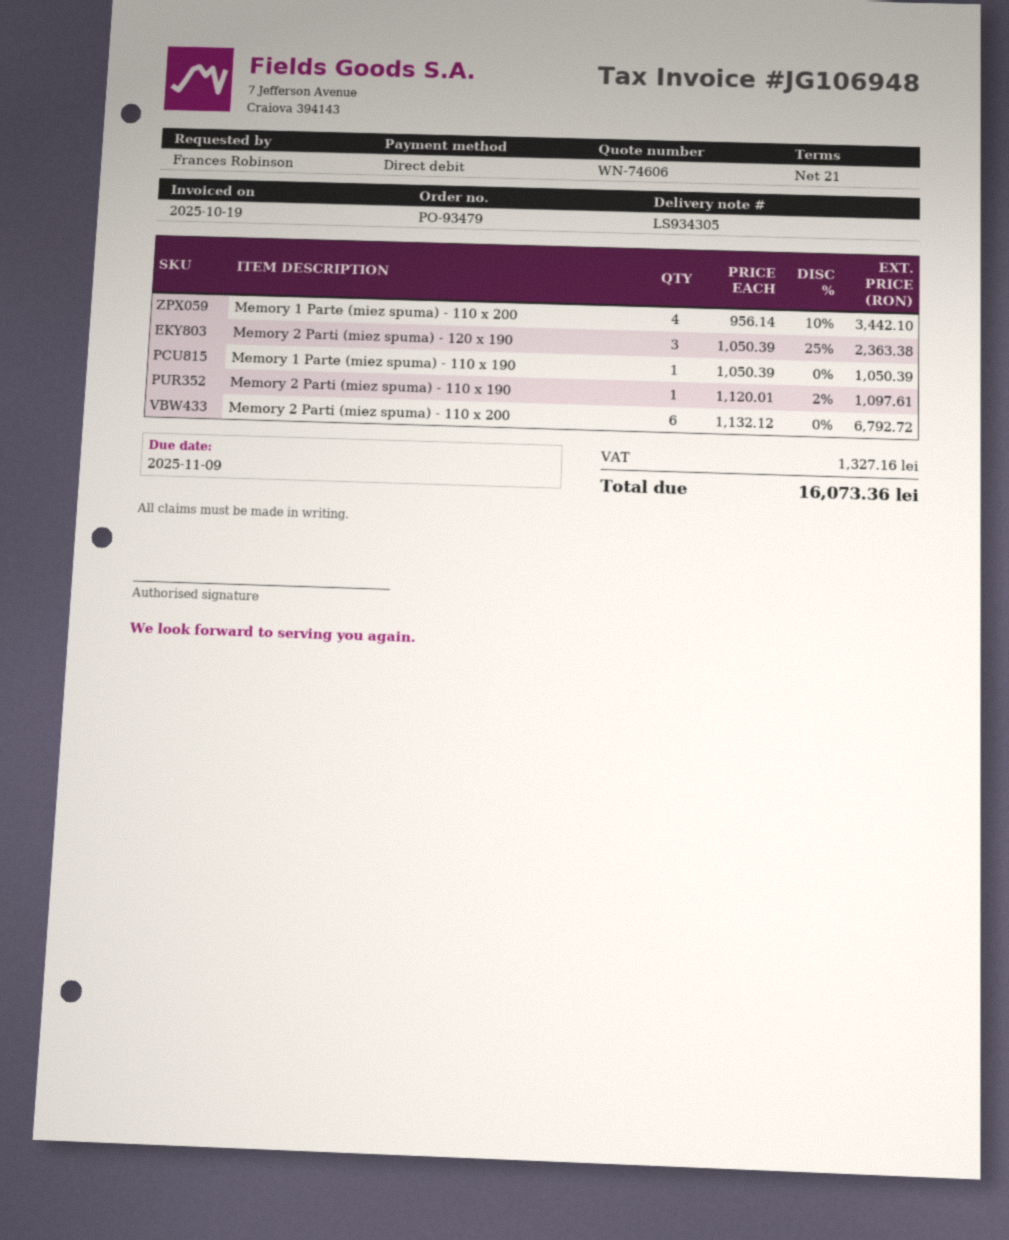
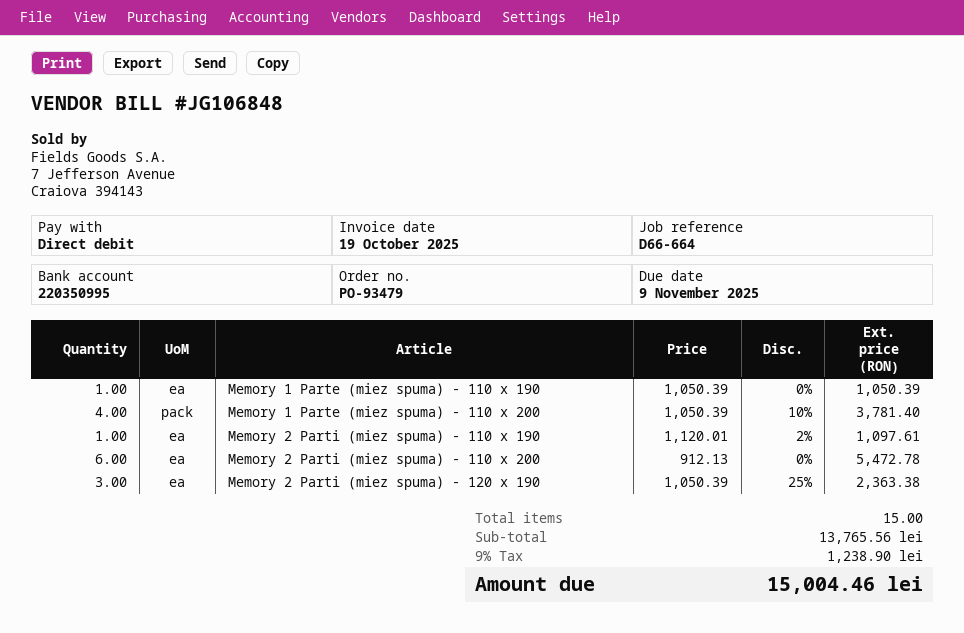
invoice number: JG106948 -> JG106848
Memory 1 Parte (miez spuma) - 110 x 200: 4 x 956.14 - 10% = 3442.10 -> 4 x 1050.39 - 10% = 3781.40
Memory 2 Parti (miez spuma) - 110 x 200: 6 x 1132.12 = 6792.72 -> 6 x 912.13 = 5472.78
tax: 1327.16 -> 1238.90
total: 16073.36 -> 15004.46

